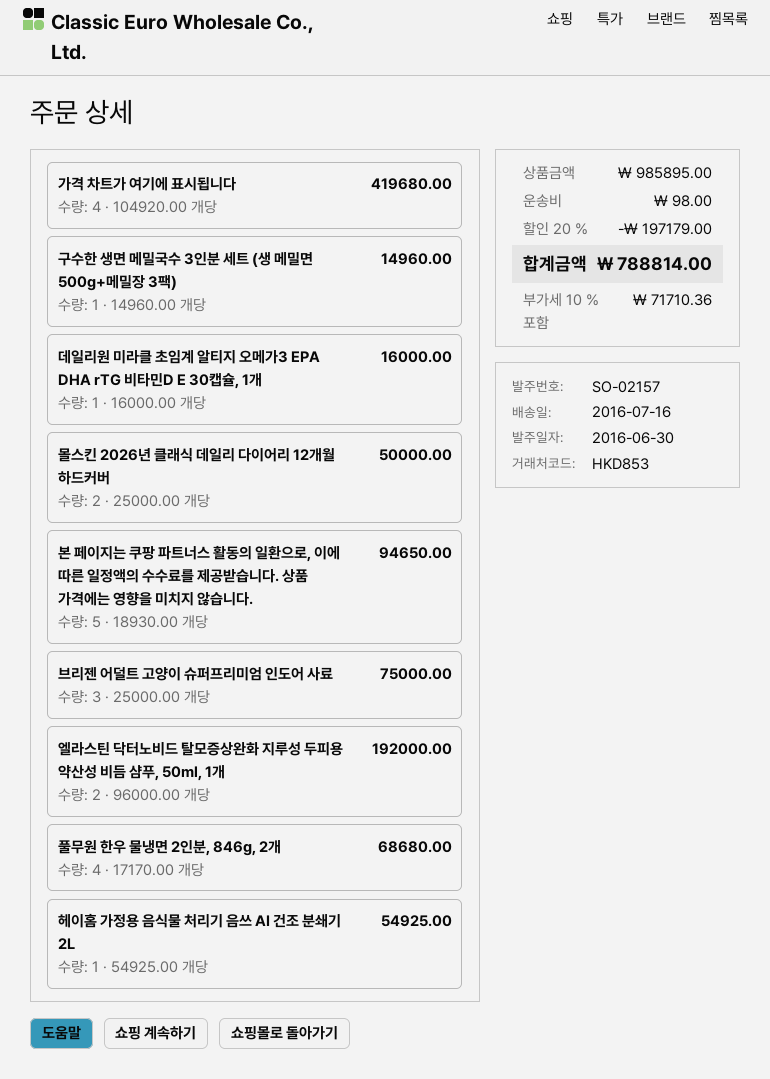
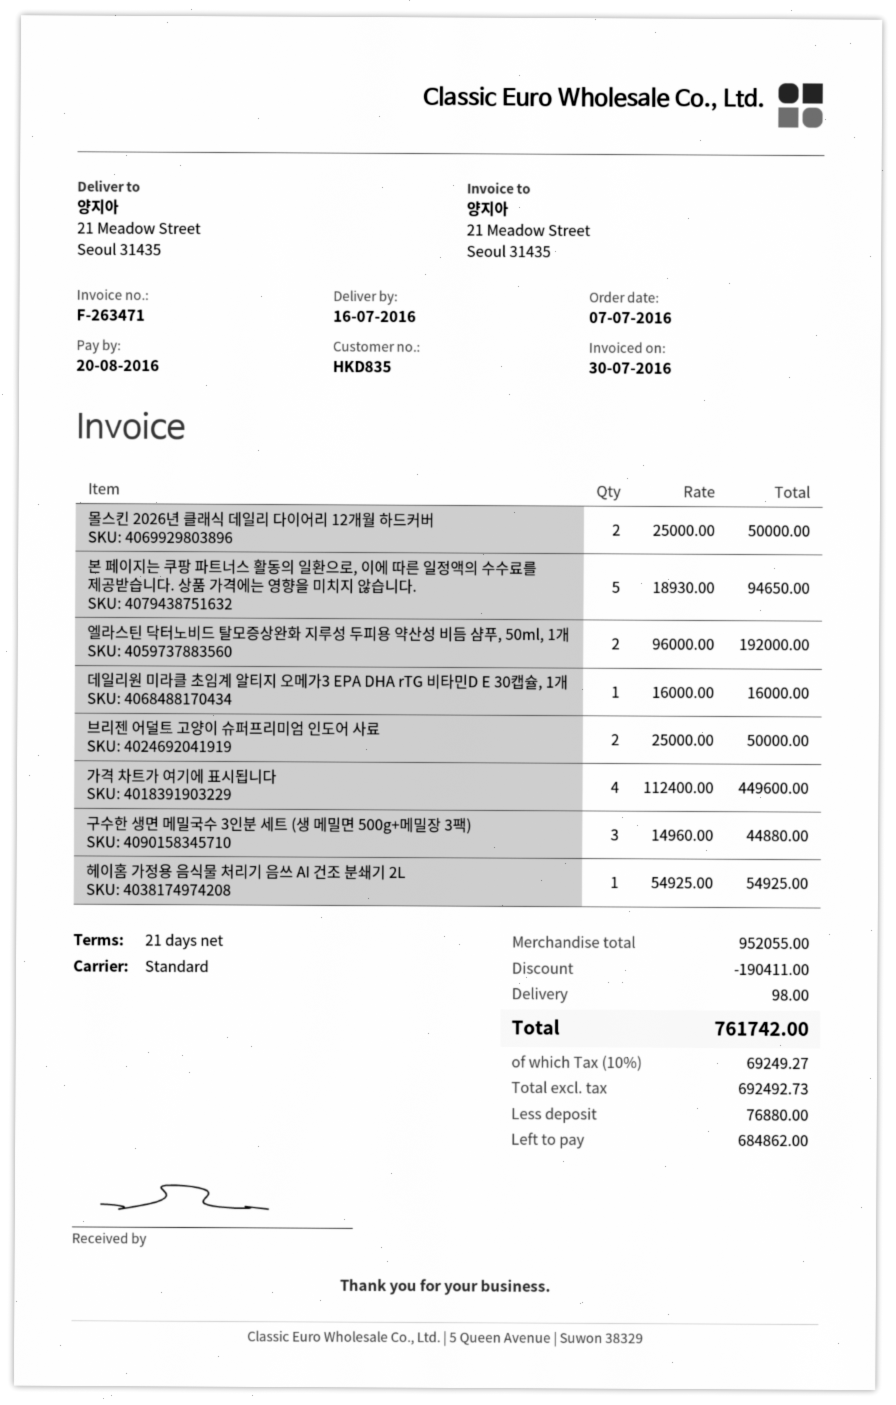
order date: 2016-06-30 -> 2016-07-07
customer number: HKD853 -> HKD835
가격 차트가 여기에 표시됩니다: 4 x 104920.00 = 419680.00 -> 4 x 112400.00 = 449600.00
구수한 생면 메밀국수 3인분 세트 (생 메밀면 500g+메밀장 3팩): 1 x 14960.00 = 14960.00 -> 3 x 14960.00 = 44880.00
브리젠 어덜트 고양이 슈퍼프리미엄 인도어 사료: 3 x 25000.00 = 75000.00 -> 2 x 25000.00 = 50000.00
풀무원 한우 물냉면 2인분, 846g, 2개: 4 x 17170.00 = 68680.00 -> none
subtotal: 985895.00 -> 952055.00
discount: 197179.00 -> 190411.00
tax: 10% = 71710.36 -> 10% = 69249.27
total: 788814.00 -> 761742.00

